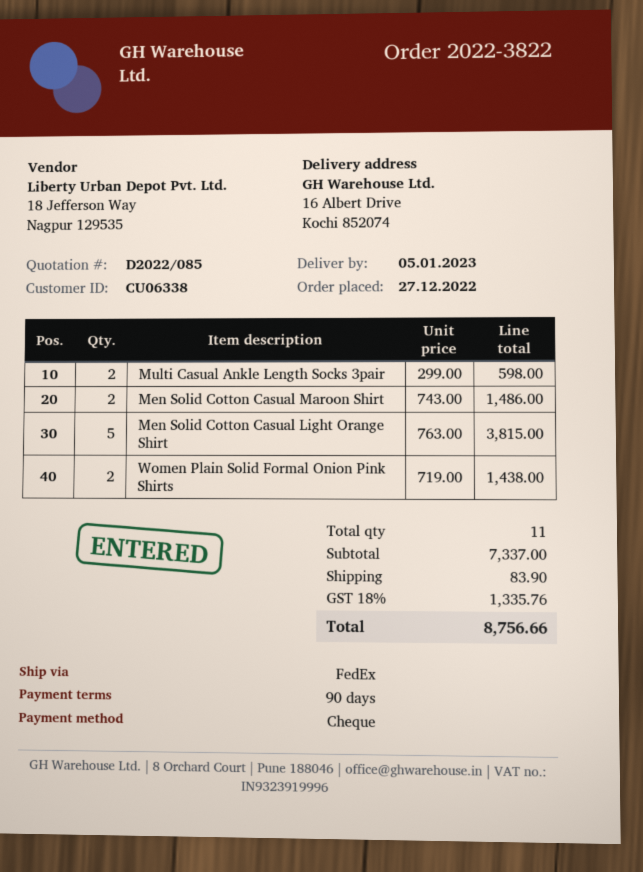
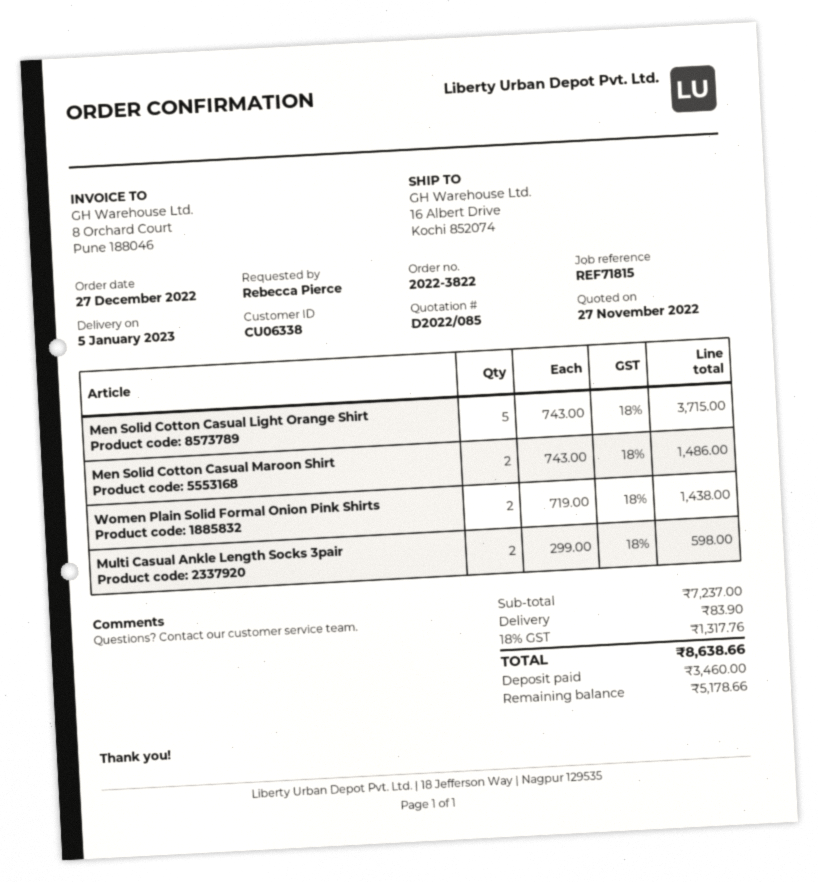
Men Solid Cotton Casual Light Orange Shirt: 5 x 763.00 = 3815.00 -> 5 x 743.00 = 3715.00
subtotal: 7337.00 -> 7237.00
tax: 18% = 1335.76 -> 18% = 1317.76
total: 8756.66 -> 8638.66

